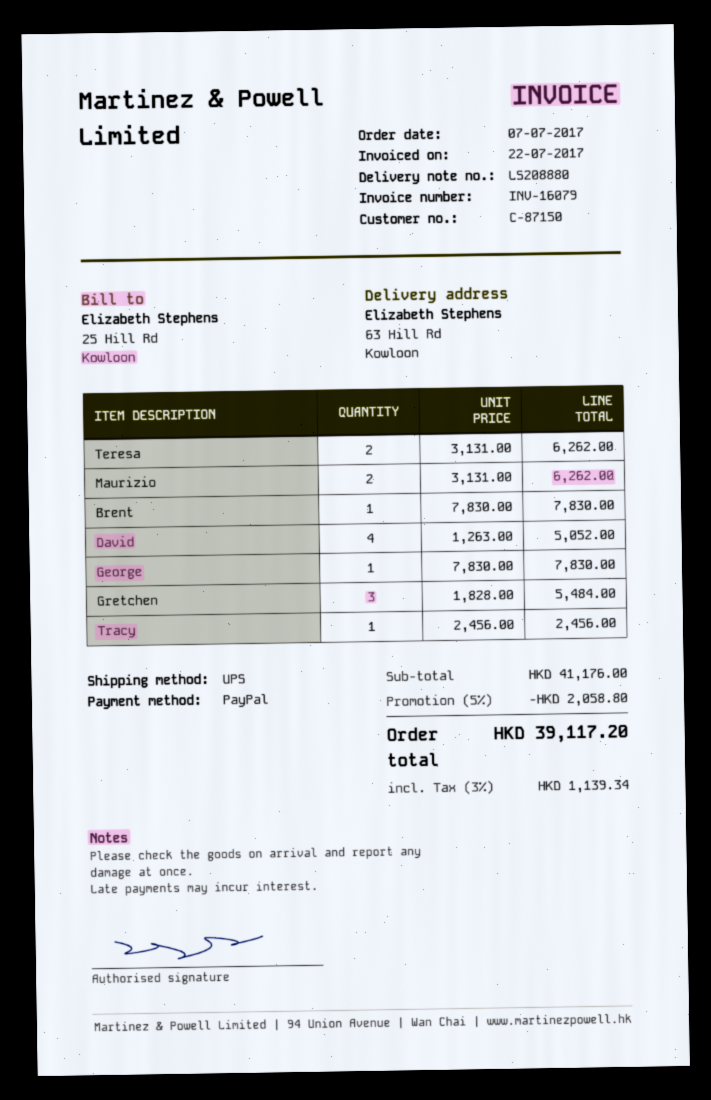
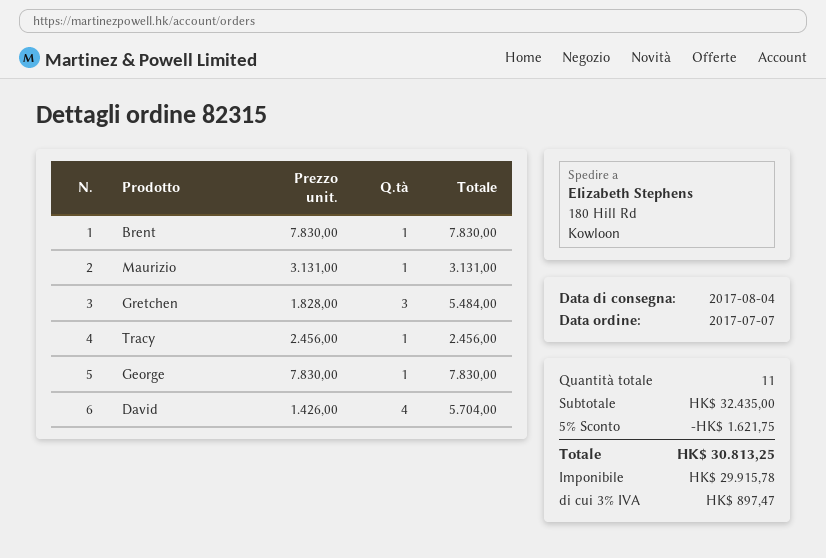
ship to: 63 Hill Rd, Kowloon -> 180 Hill Rd, Kowloon
Teresa: 2 x 3131.00 = 6262.00 -> none
Maurizio: 2 x 3131.00 = 6262.00 -> 1 x 3131.00 = 3131.00
David: 4 x 1263.00 = 5052.00 -> 4 x 1426.00 = 5704.00
subtotal: 41176.00 -> 32435.00
discount: 5% = 2058.80 -> 5% = 1621.75
tax: 3% = 1139.34 -> 3% = 897.47
total: 39117.20 -> 30813.25

